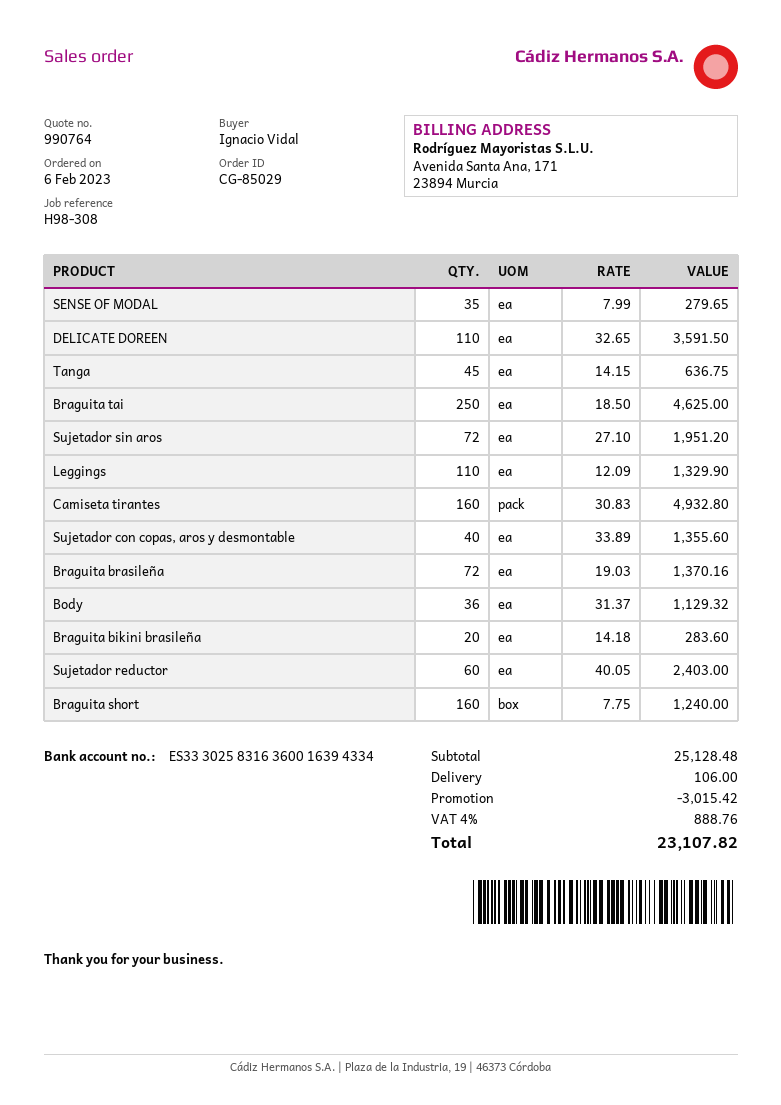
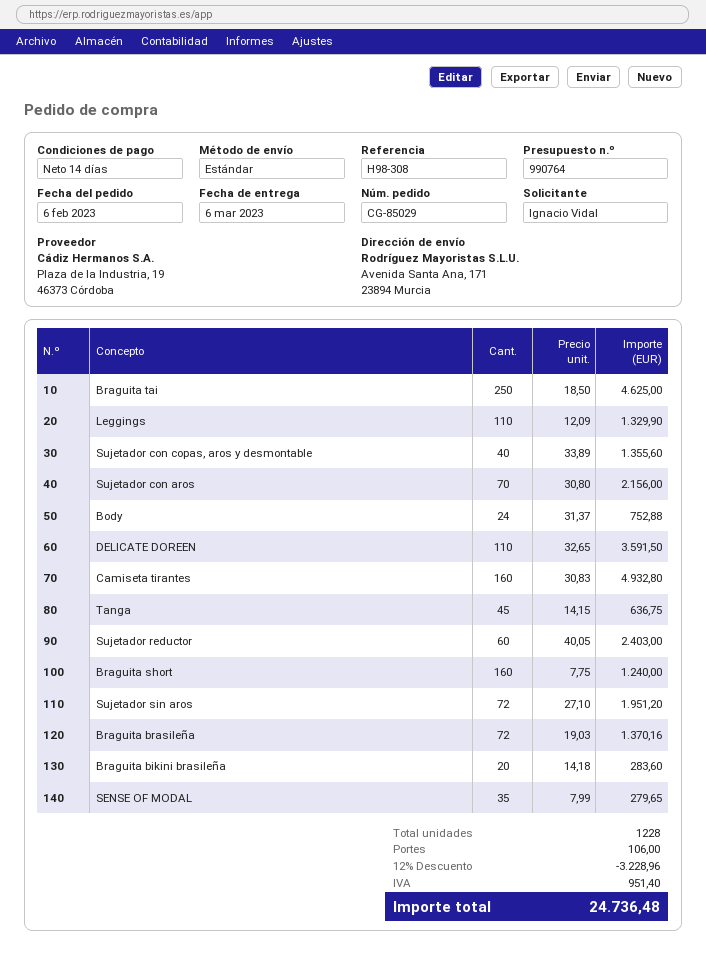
Body: 36 x 31.37 = 1129.32 -> 24 x 31.37 = 752.88
Sujetador con aros: none -> 70 x 30.80 = 2156.00
discount: 3015.42 -> 3228.96
tax: 888.76 -> 951.40
total: 23107.82 -> 24736.48

